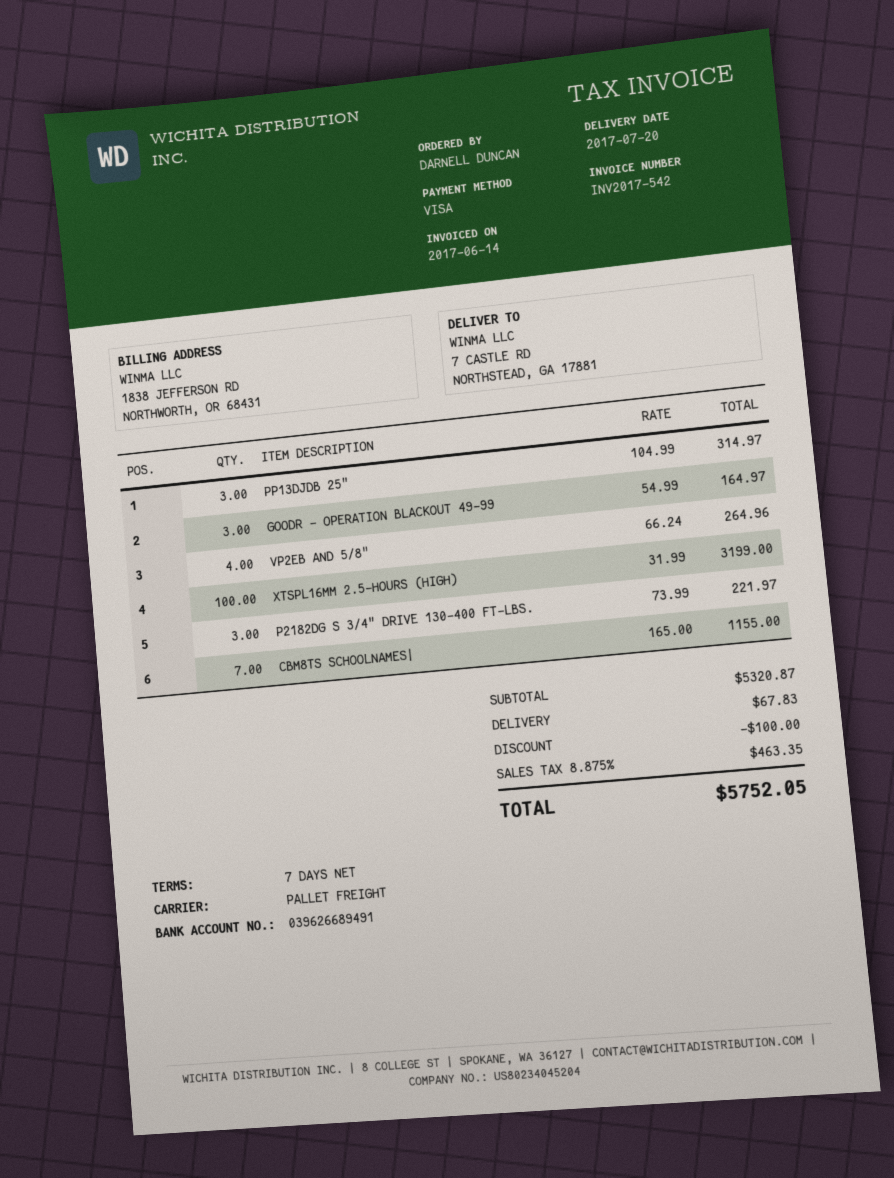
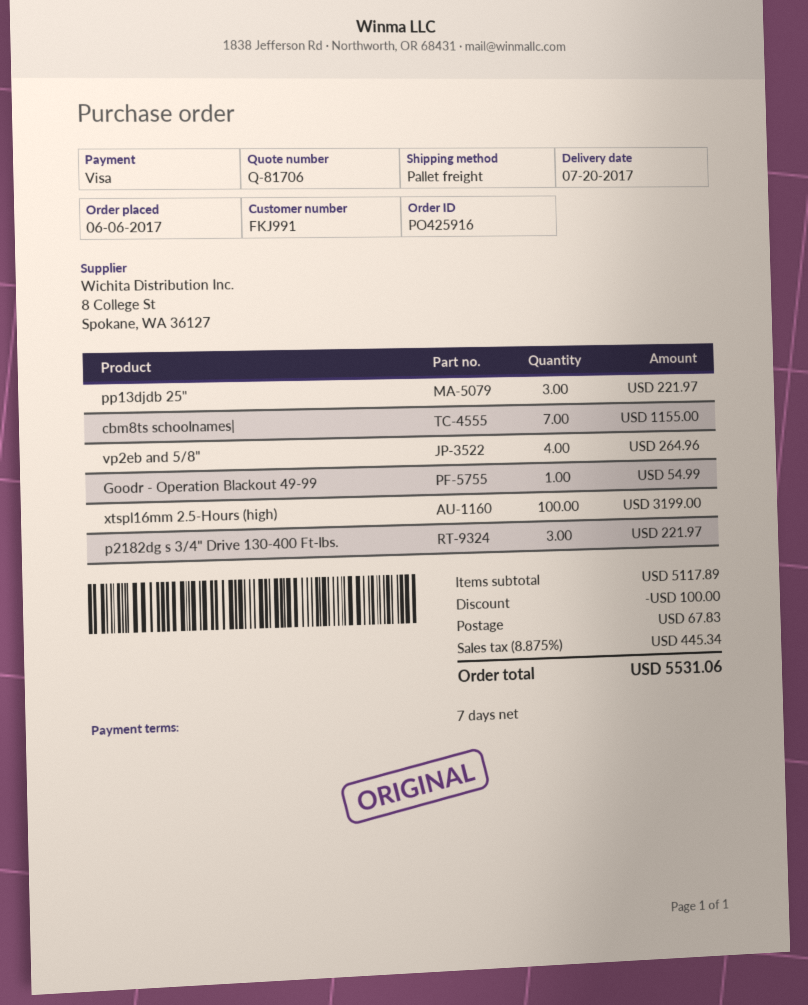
PP13DJDB 25": 3 for 314.97 -> 3 for 221.97
GOODR - OPERATION BLACKOUT 49-99: 3 for 164.97 -> 1 for 54.99
subtotal: 5320.87 -> 5117.89
tax: 8.875% = 463.35 -> 8.875% = 445.34
total: 5752.05 -> 5531.06

